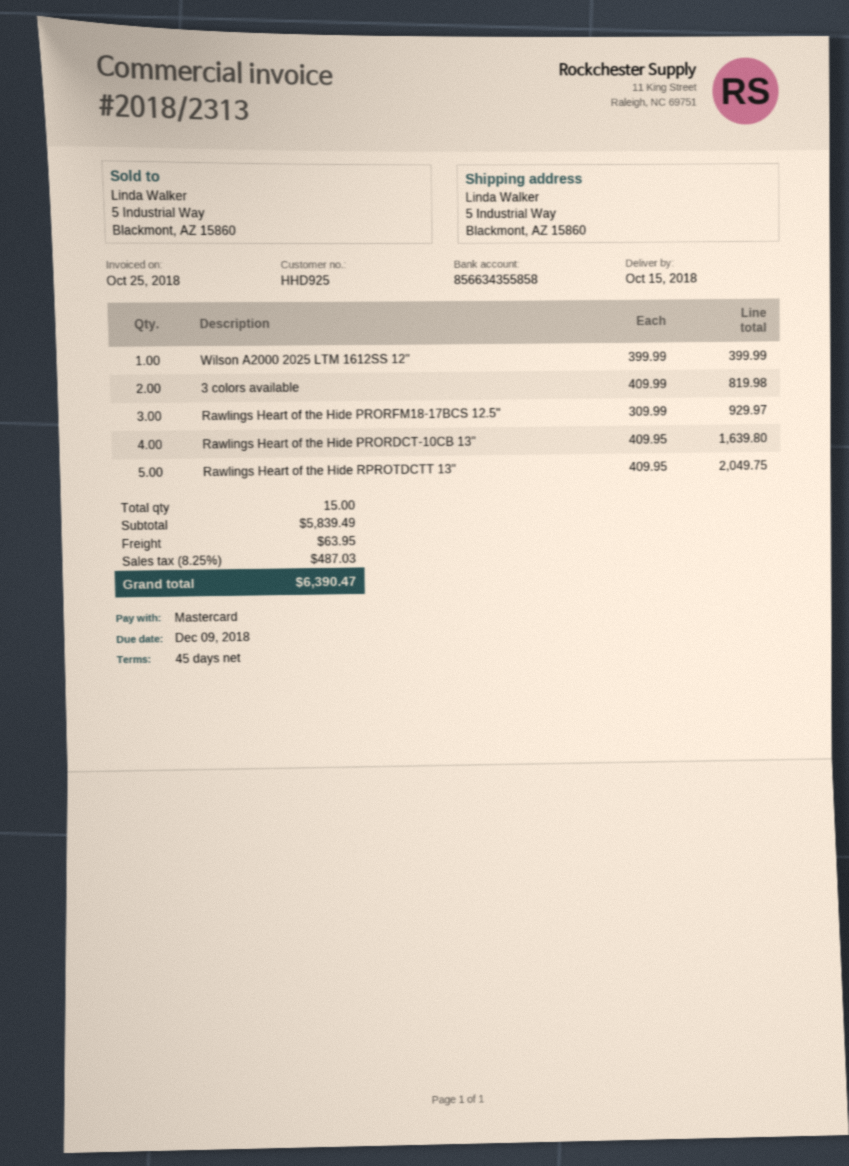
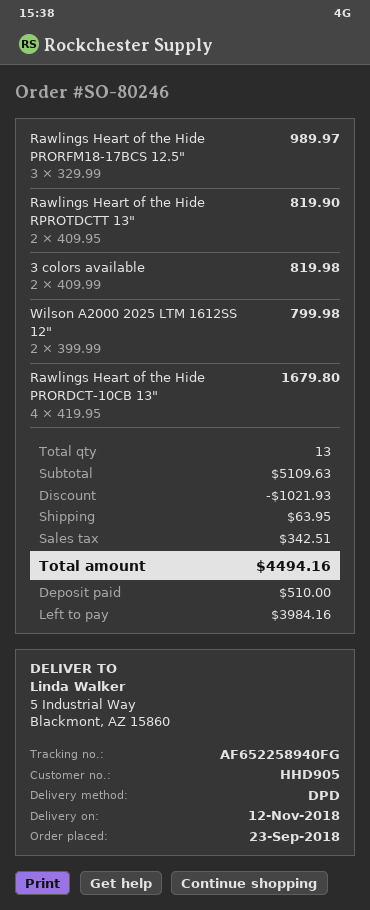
delivery date: 2018-10-15 -> 2018-11-12
customer number: HHD925 -> HHD905
Wilson A2000 2025 LTM 1612SS 12": 1 x 399.99 = 399.99 -> 2 x 399.99 = 799.98
Rawlings Heart of the Hide PRORFM18-17BCS 12.5": 3 x 309.99 = 929.97 -> 3 x 329.99 = 989.97
Rawlings Heart of the Hide PRORDCT-10CB 13": 4 x 409.95 = 1639.80 -> 4 x 419.95 = 1679.80
Rawlings Heart of the Hide RPROTDCTT 13": 5 x 409.95 = 2049.75 -> 2 x 409.95 = 819.90
total quantity: 15 -> 13
subtotal: 5839.49 -> 5109.63
discount: none -> 1021.93
tax: 487.03 -> 342.51
total: 6390.47 -> 4494.16

